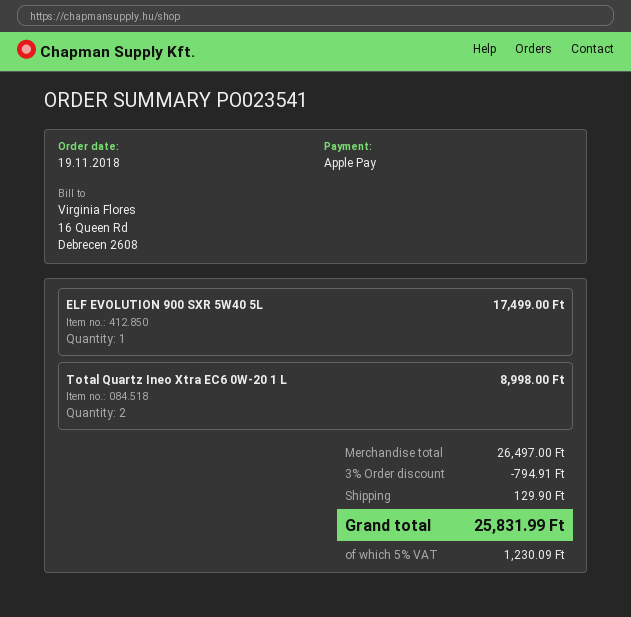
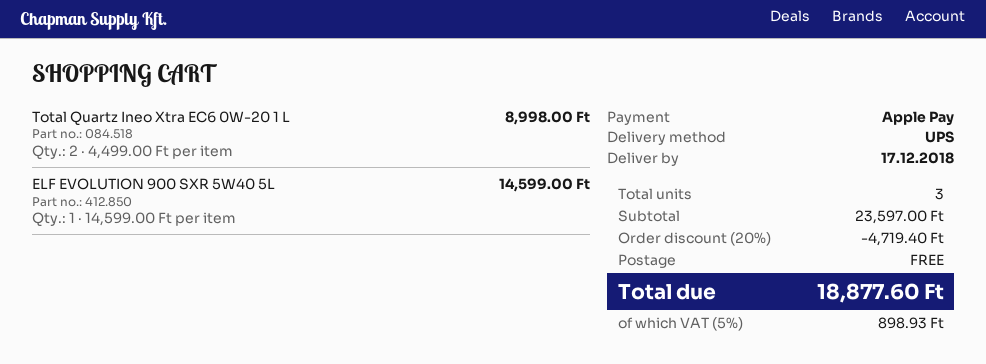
ELF EVOLUTION 900 SXR 5W40 5L: 1 for 17499.00 -> 1 for 14599.00
subtotal: 26497.00 -> 23597.00
discount: 3% = 794.91 -> 20% = 4719.40
shipping: 129.90 -> 0.00
tax: 5% = 1230.09 -> 5% = 898.93
total: 25831.99 -> 18877.60

